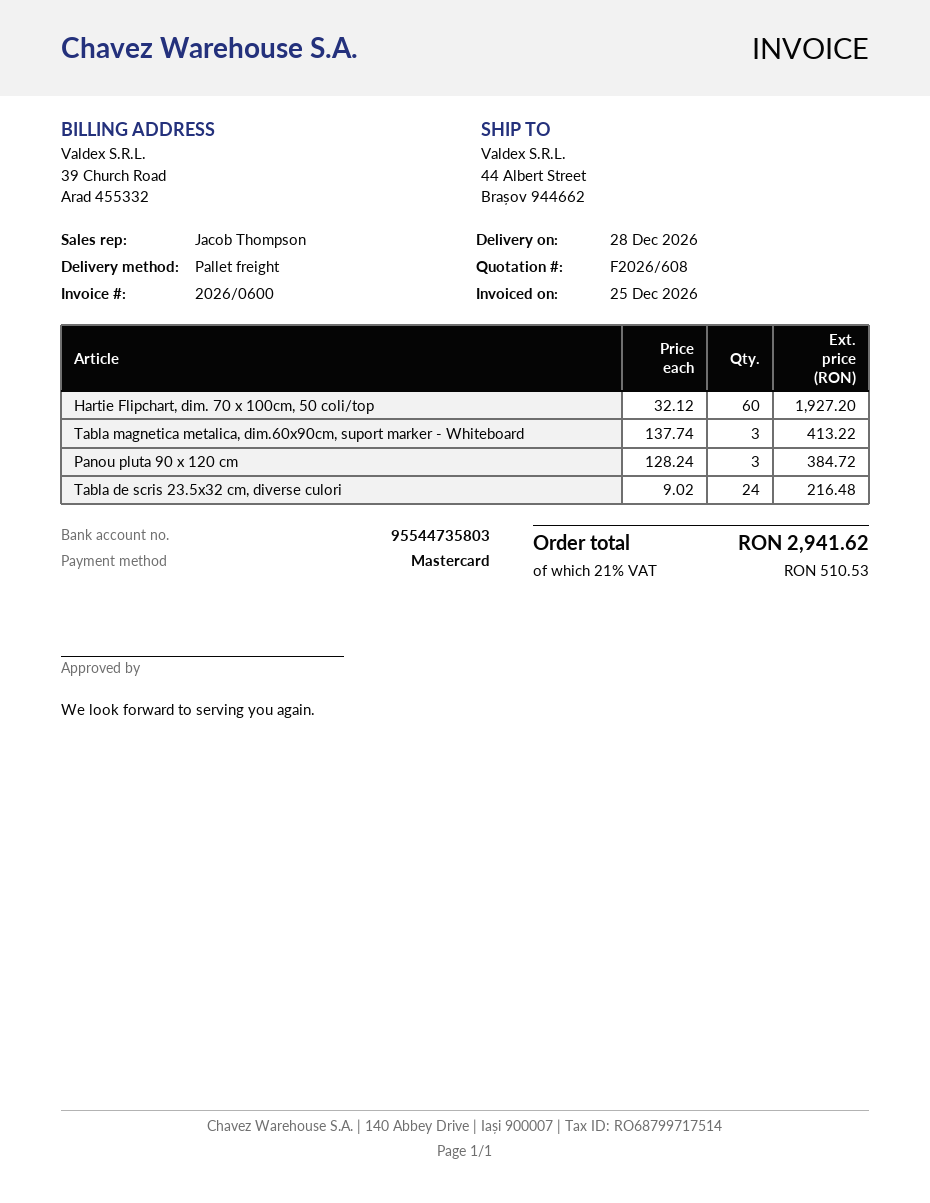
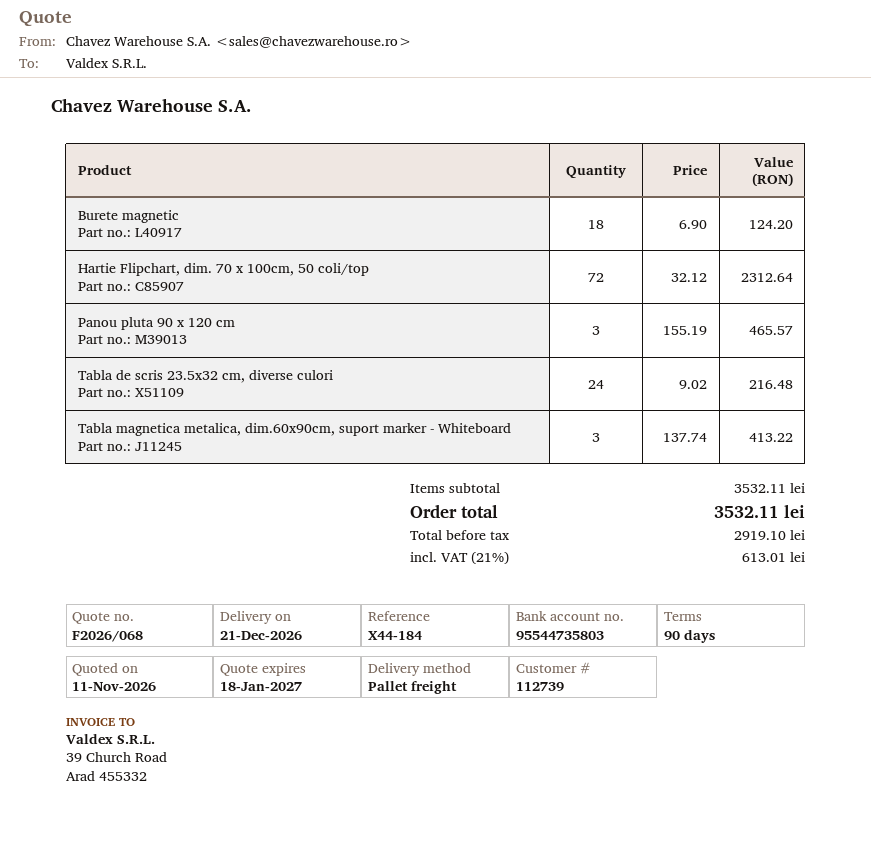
quote number: F2026/608 -> F2026/068
delivery date: 2026-12-28 -> 2026-12-21
Hartie Flipchart, dim. 70 x 100cm, 50 coli/top: 60 x 32.12 = 1927.20 -> 72 x 32.12 = 2312.64
Panou pluta 90 x 120 cm: 3 x 128.24 = 384.72 -> 3 x 155.19 = 465.57
Burete magnetic: none -> 18 x 6.90 = 124.20
tax: 21% = 510.53 -> 21% = 613.01
total: 2941.62 -> 3532.11

